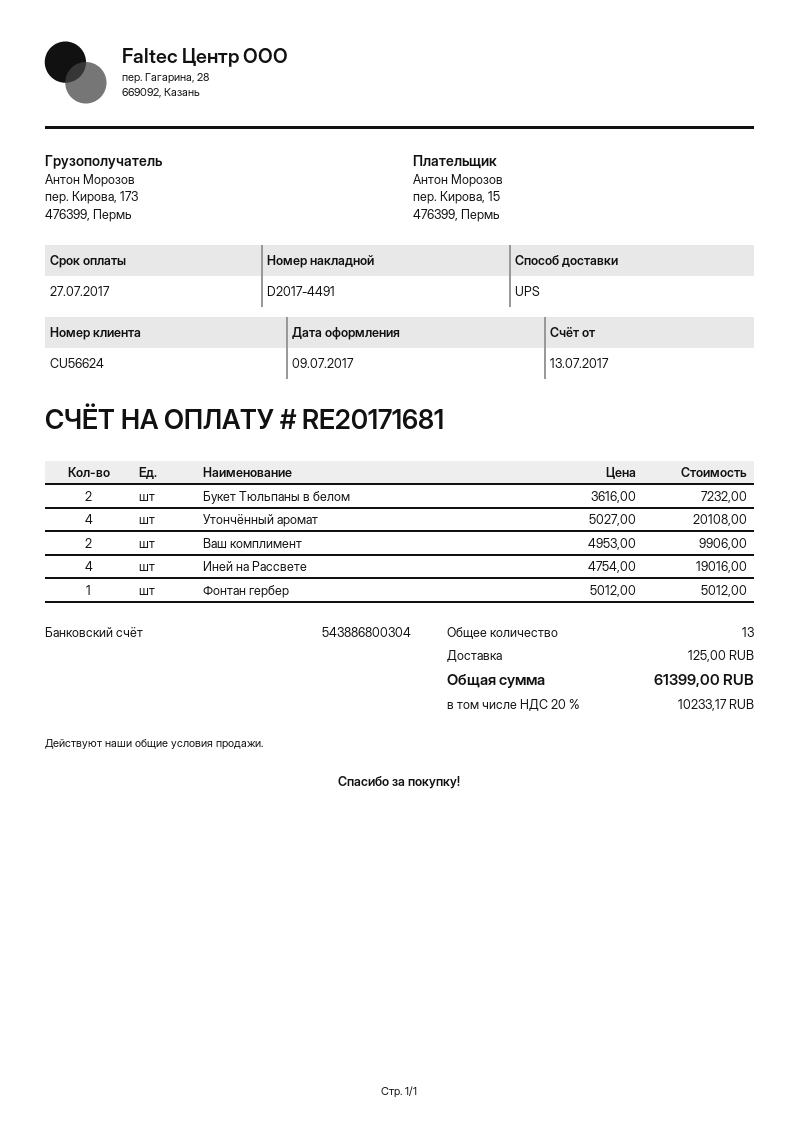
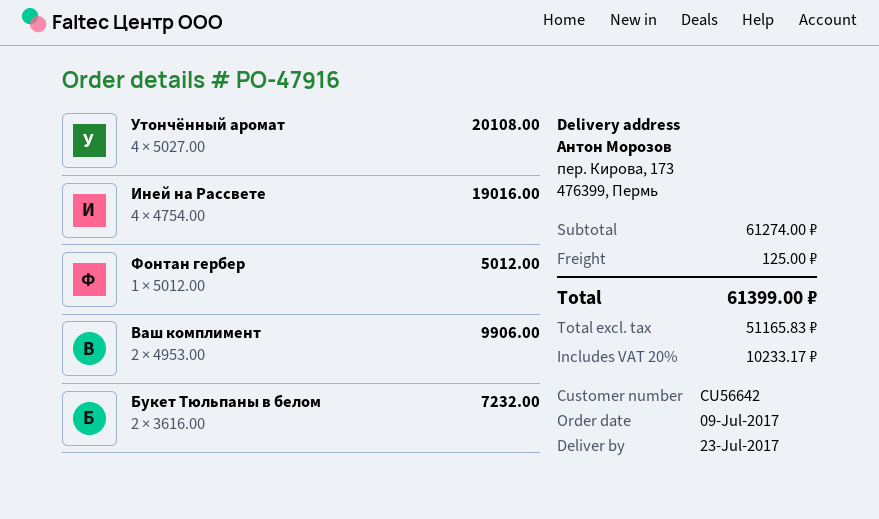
customer number: CU56624 -> CU56642

